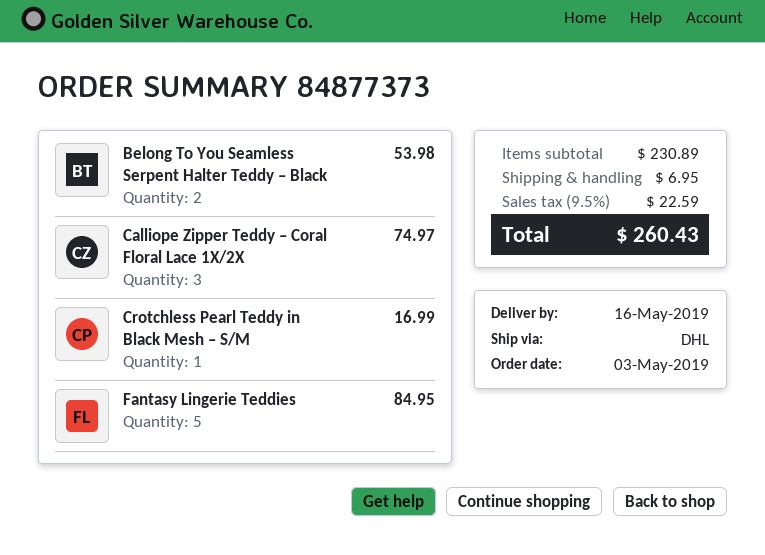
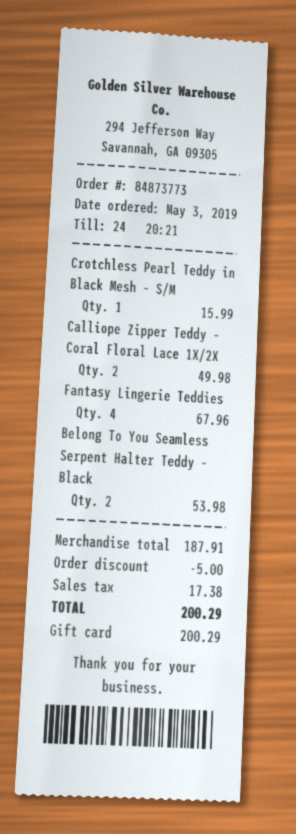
order number: 84877373 -> 84873773
Calliope Zipper Teddy – Coral Floral Lace 1X/2X: 3 for 74.97 -> 2 for 49.98
Crotchless Pearl Teddy in Black Mesh – S/M: 1 for 16.99 -> 1 for 15.99
Fantasy Lingerie Teddies: 5 for 84.95 -> 4 for 67.96
subtotal: 230.89 -> 187.91
discount: none -> 5.00
shipping: 6.95 -> none
tax: 22.59 -> 17.38
total: 260.43 -> 200.29

